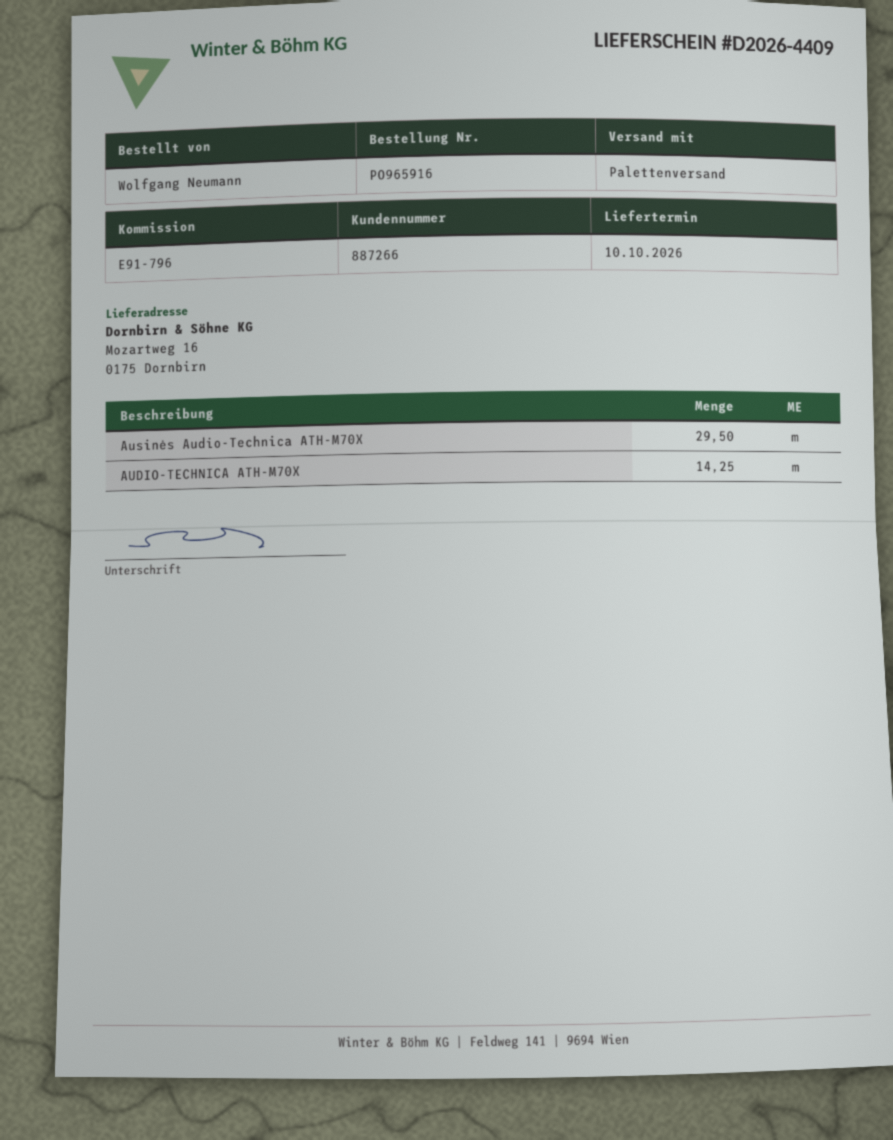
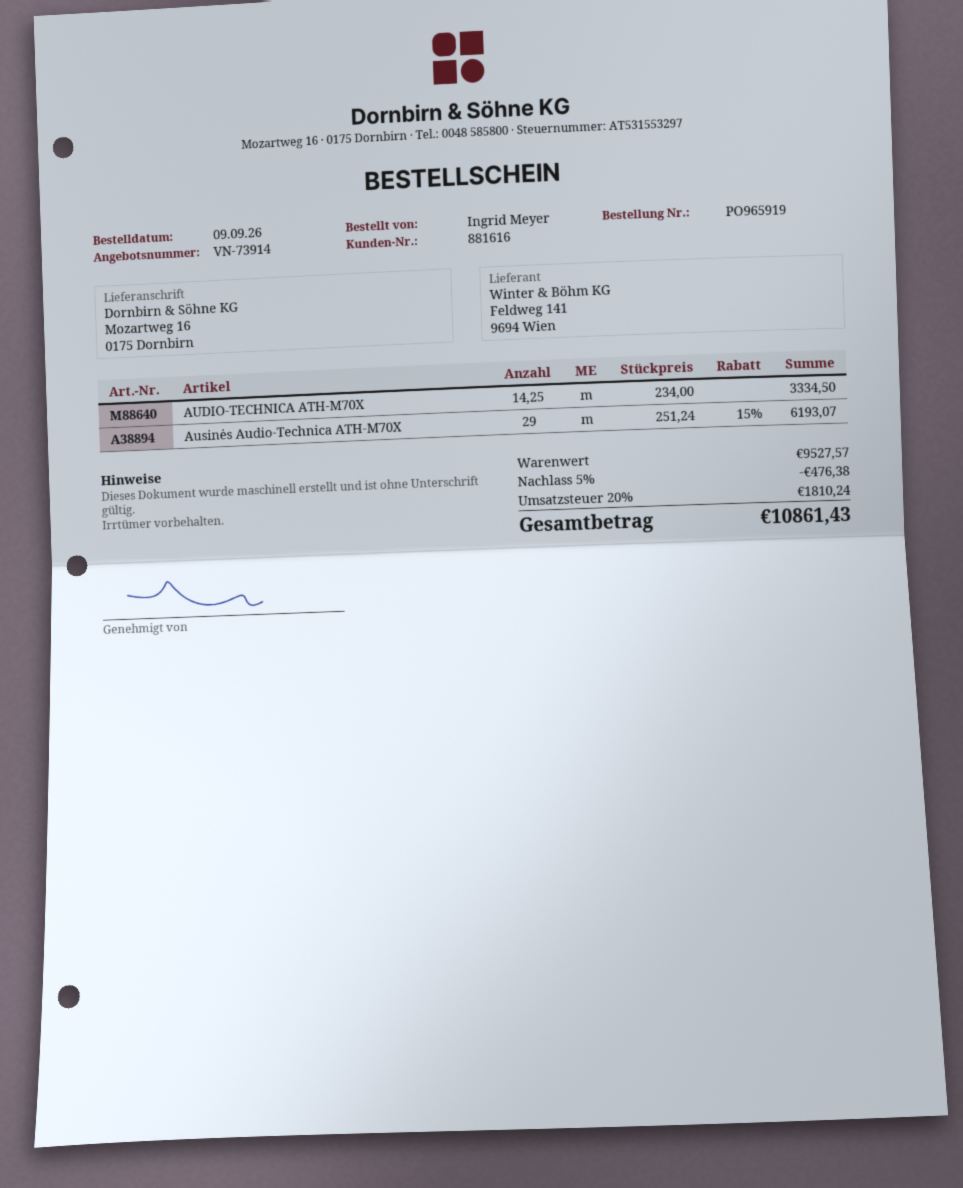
order number: PO965916 -> PO965919
customer number: 887266 -> 881616
ordered by: Wolfgang Neumann -> Ingrid Meyer
Ausinės Audio-Technica ATH-M70X: 29.5 -> 29

